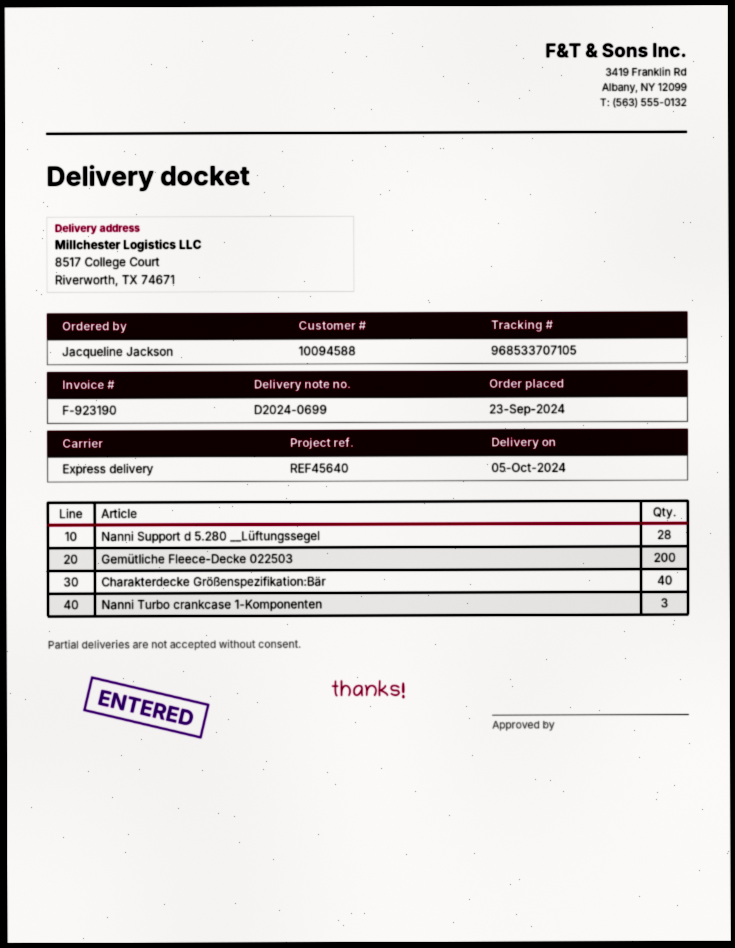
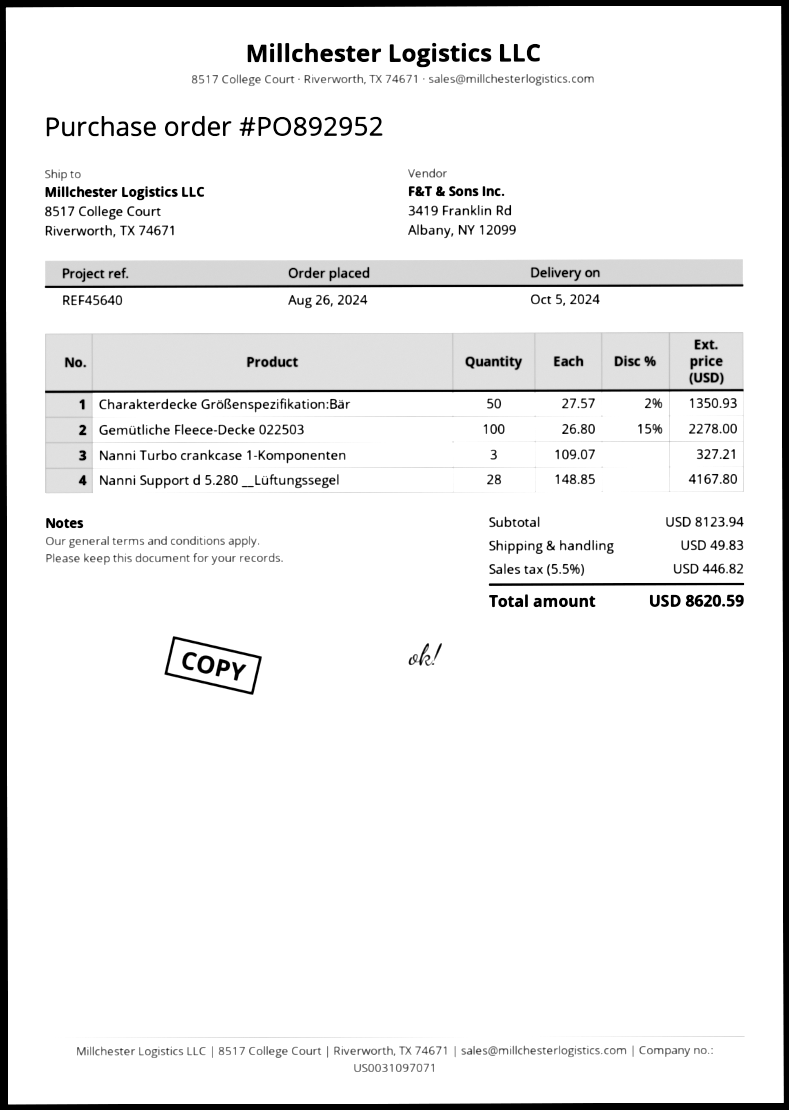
order date: 2024-09-23 -> 2024-08-26
Gemütliche Fleece-Decke 022503: 200 -> 100
Charakterdecke Größenspezifikation:Bär: 40 -> 50

